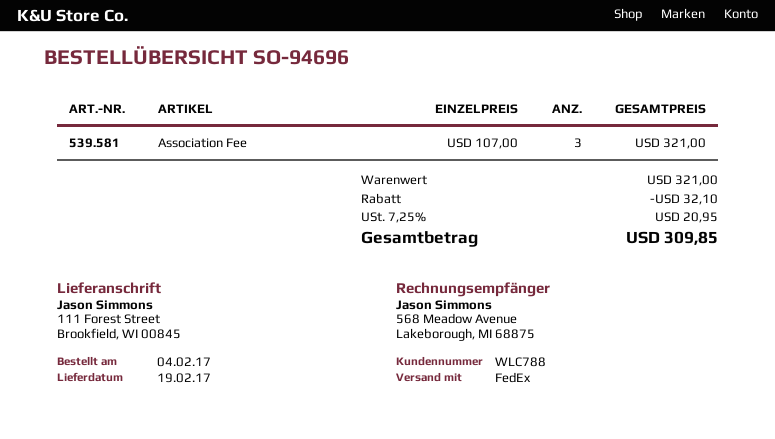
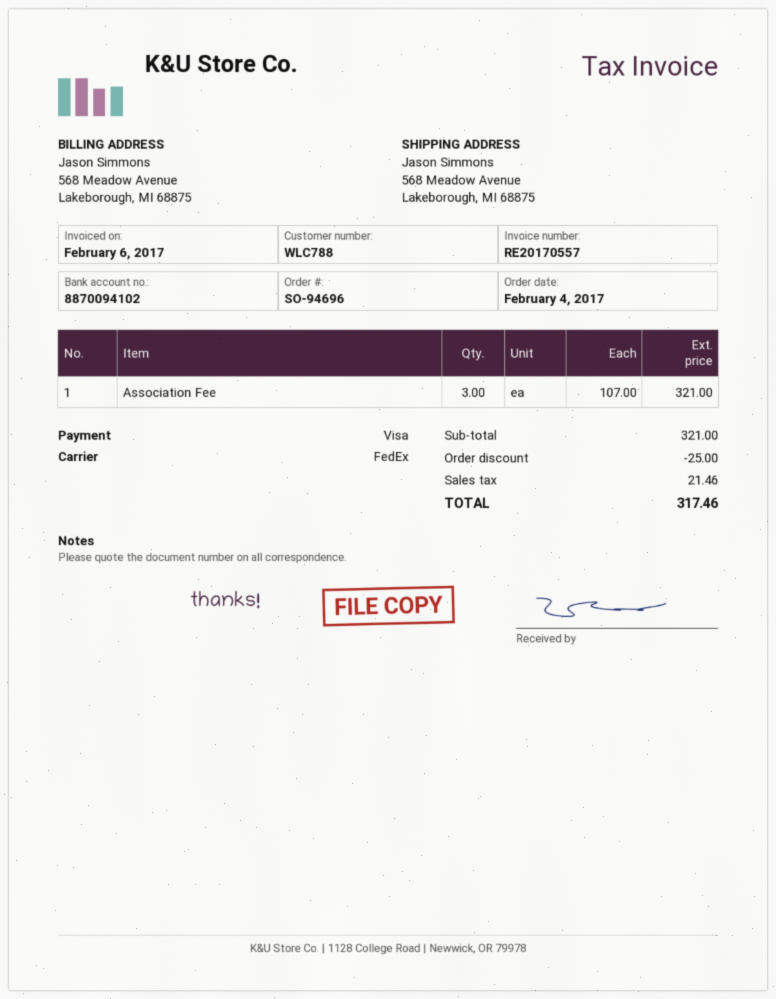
ship to: 111 Forest Street, Brookfield, WI 00845 -> 568 Meadow Avenue, Lakeborough, MI 68875
discount: 32.10 -> 25.00
tax: 20.95 -> 21.46
total: 309.85 -> 317.46

